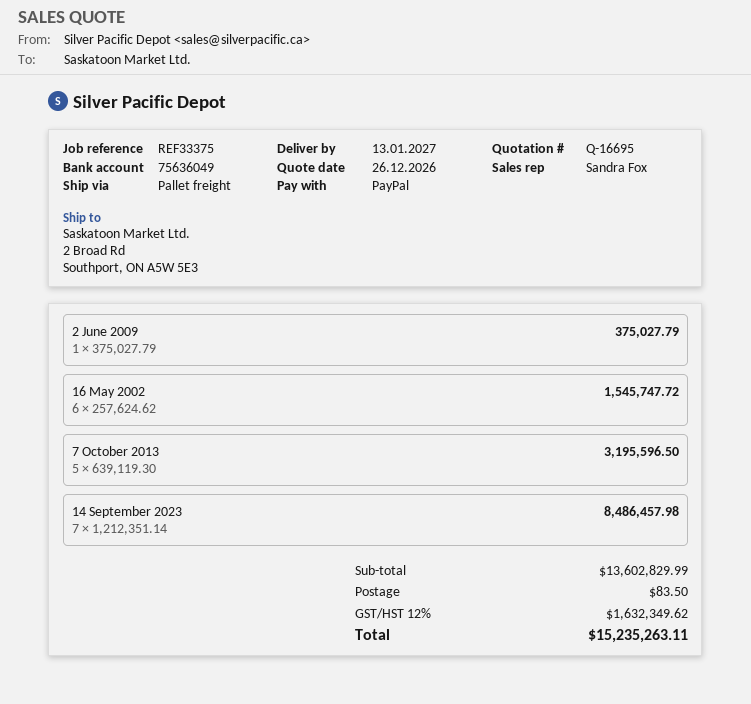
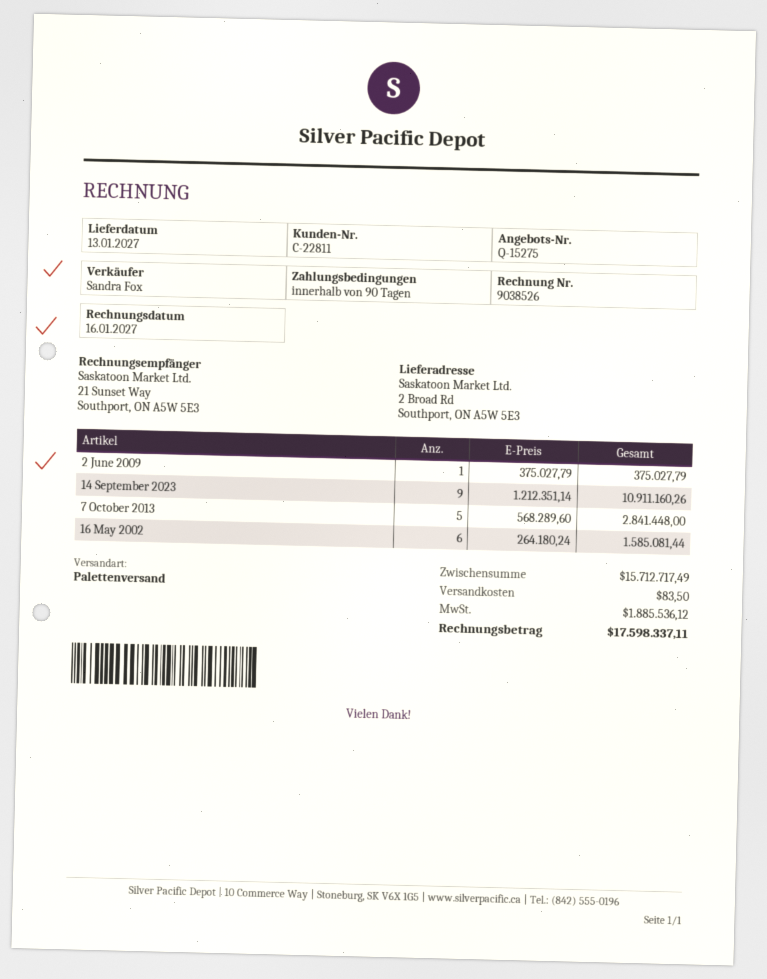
quote number: Q-16695 -> Q-15275
16 May 2002: 6 x 257624.62 = 1545747.72 -> 6 x 264180.24 = 1585081.44
7 October 2013: 5 x 639119.30 = 3195596.50 -> 5 x 568289.60 = 2841448.00
14 September 2023: 7 x 1212351.14 = 8486457.98 -> 9 x 1212351.14 = 10911160.26
subtotal: 13602829.99 -> 15712717.49
tax: 1632349.62 -> 1885536.12
total: 15235263.11 -> 17598337.11

